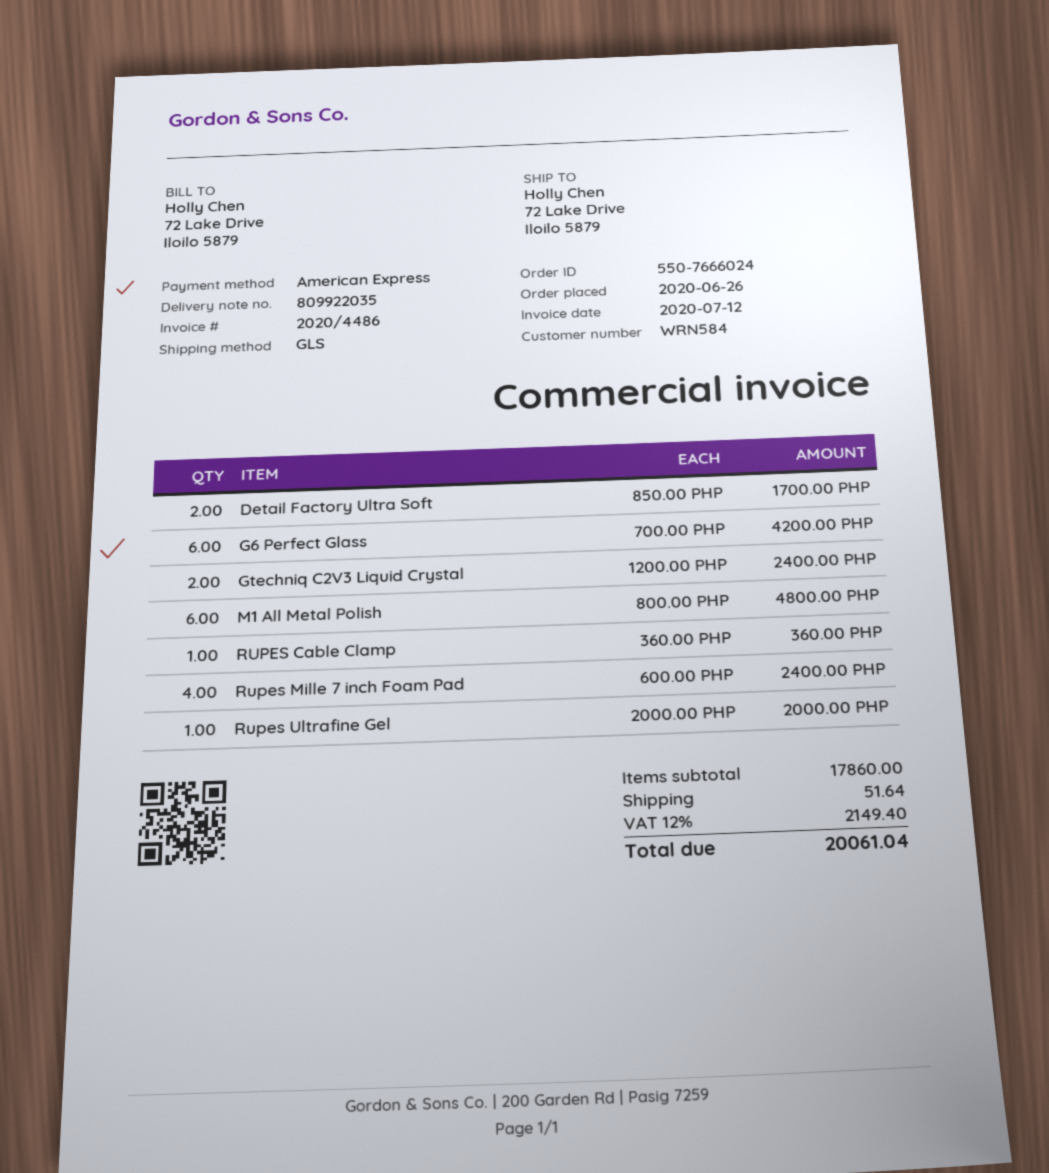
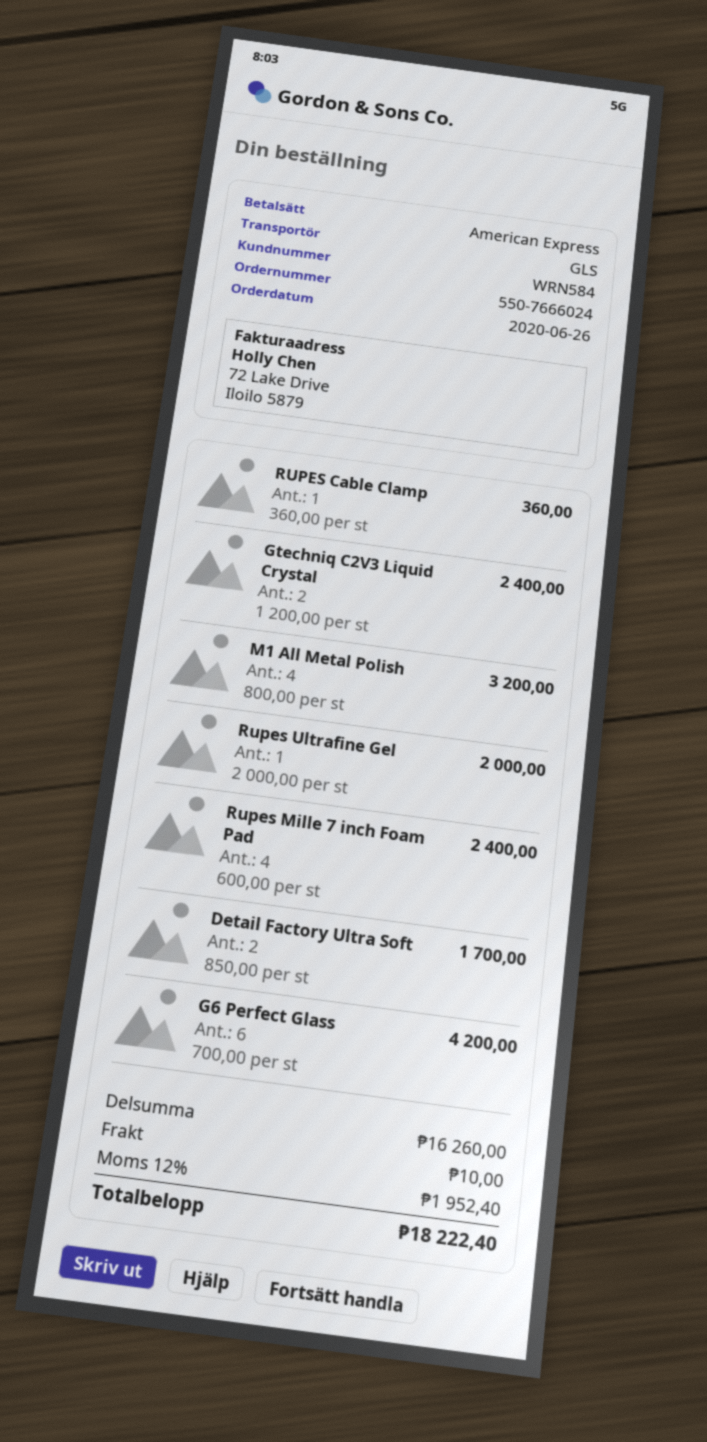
M1 All Metal Polish: 6 x 800.00 = 4800.00 -> 4 x 800.00 = 3200.00
subtotal: 17860.00 -> 16260.00
shipping: 51.64 -> 10.00
tax: 12% = 2149.40 -> 12% = 1952.40
total: 20061.04 -> 18222.40

